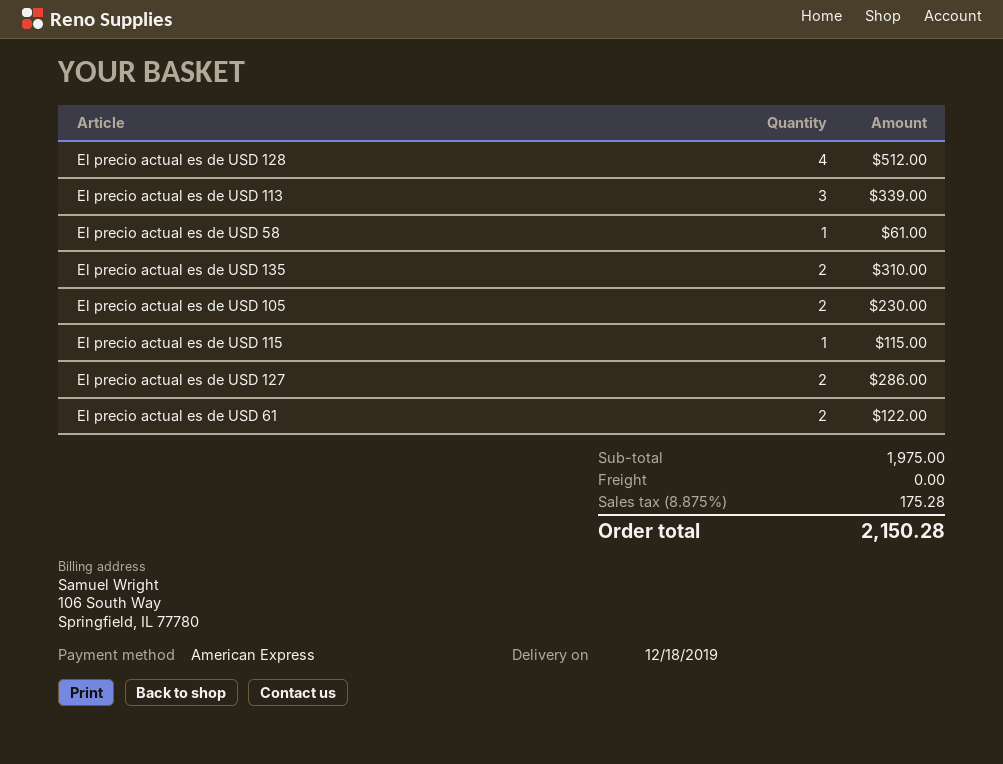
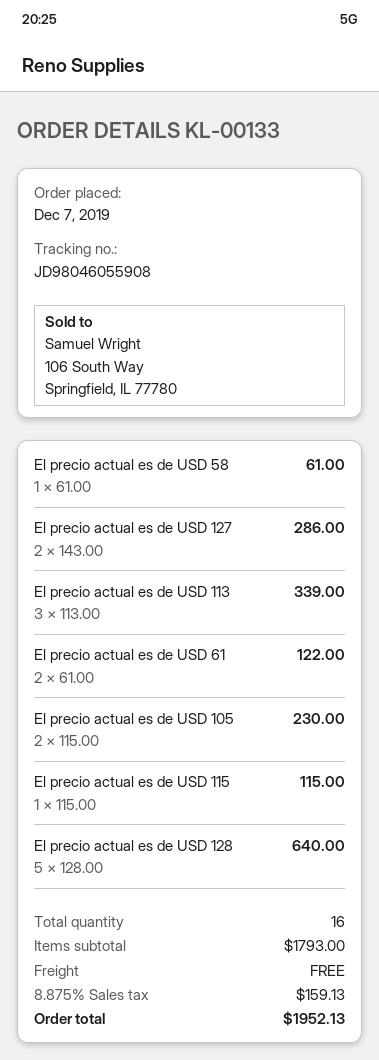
El precio actual es de USD 128: 4 for 512.00 -> 5 for 640.00
El precio actual es de USD 135: 2 for 310.00 -> none
subtotal: 1975.00 -> 1793.00
tax: 8.875% = 175.28 -> 8.875% = 159.13
total: 2150.28 -> 1952.13

